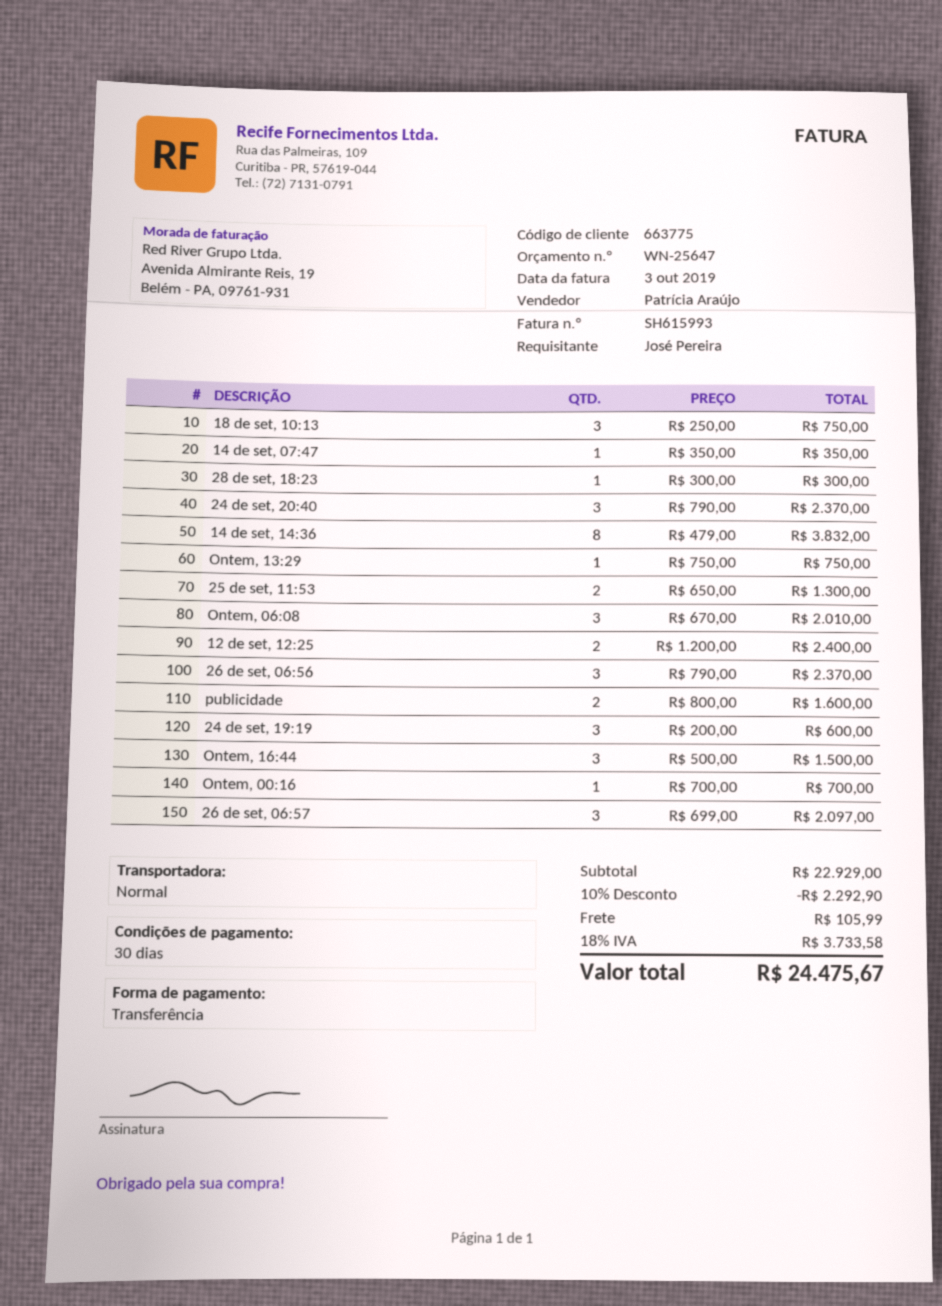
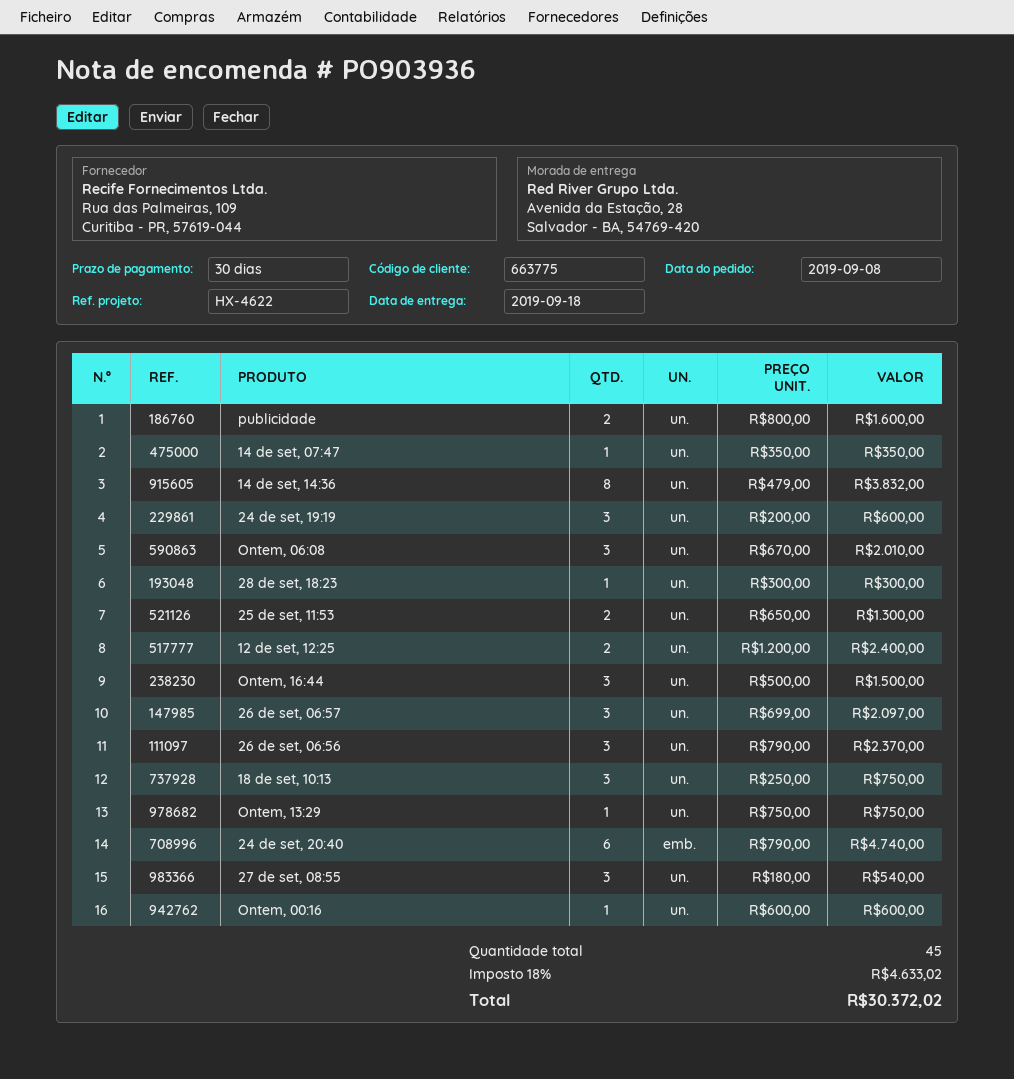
24 de set, 20:40: 3 x 790.00 = 2370.00 -> 6 x 790.00 = 4740.00
Ontem, 00:16: 1 x 700.00 = 700.00 -> 1 x 600.00 = 600.00
27 de set, 08:55: none -> 3 x 180.00 = 540.00
discount: 10% = 2292.90 -> none
shipping: 105.99 -> none
tax: 18% = 3733.58 -> 18% = 4633.02
total: 24475.67 -> 30372.02

